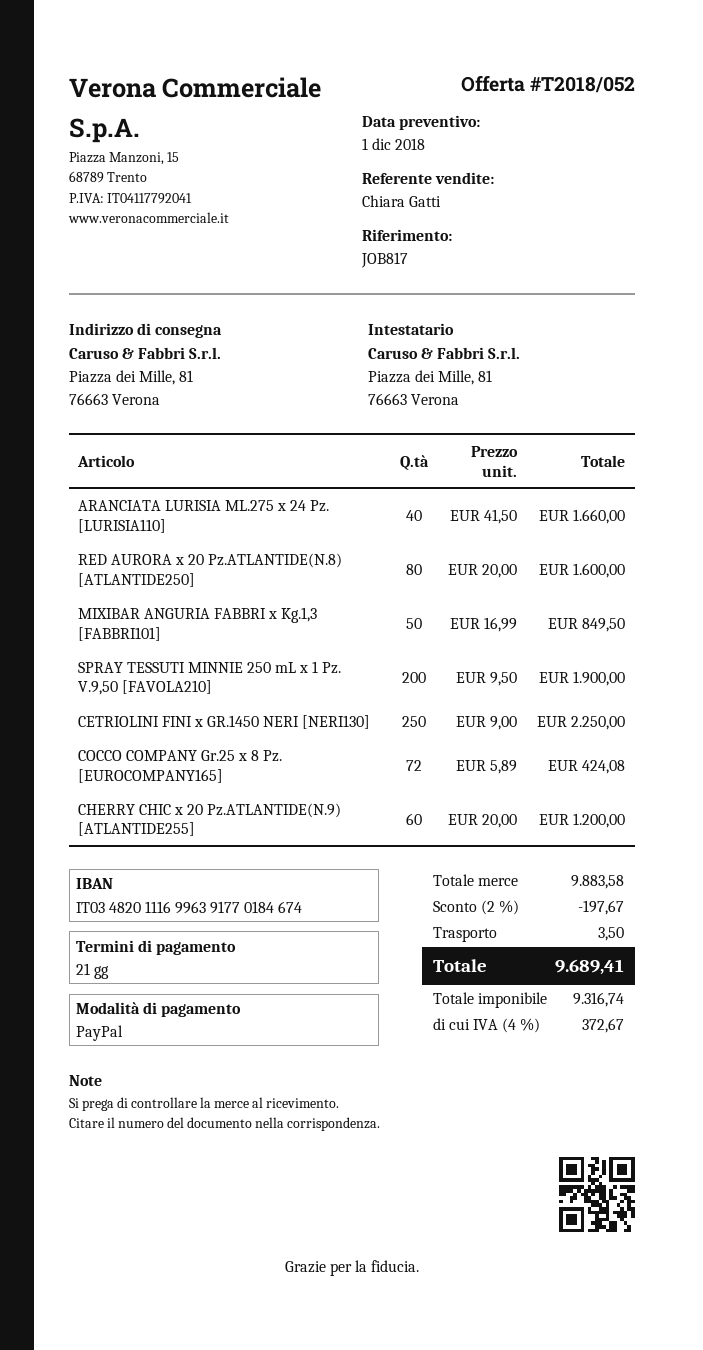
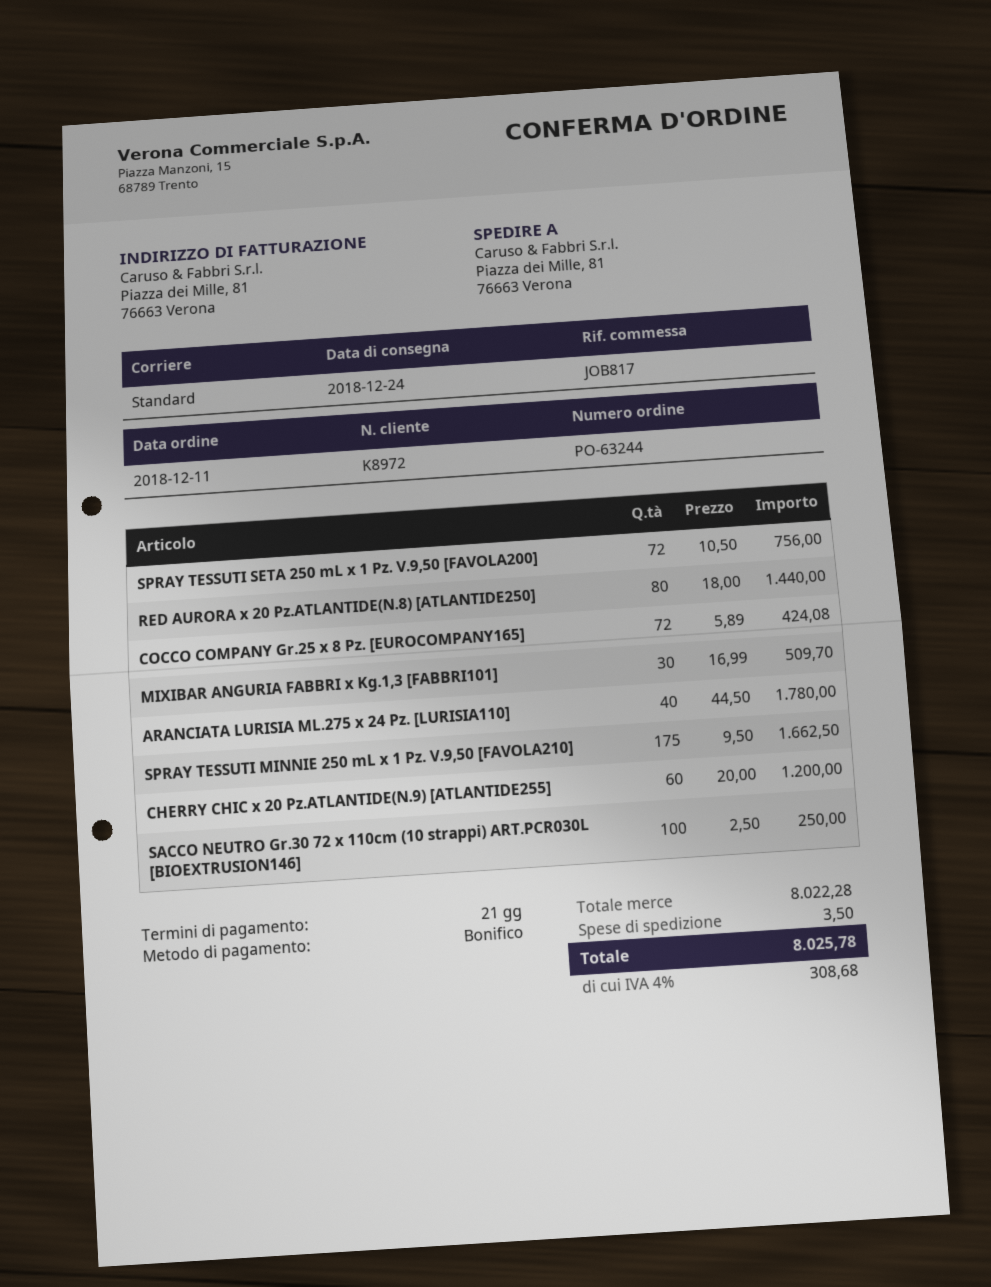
payment method: PayPal -> bank transfer
ARANCIATA LURISIA ML.275 x 24 Pz. [LURISIA110]: 40 x 41.50 = 1660.00 -> 40 x 44.50 = 1780.00
RED AURORA x 20 Pz.ATLANTIDE(N.8) [ATLANTIDE250]: 80 x 20.00 = 1600.00 -> 80 x 18.00 = 1440.00
MIXIBAR ANGURIA FABBRI x Kg.1,3 [FABBRI101]: 50 x 16.99 = 849.50 -> 30 x 16.99 = 509.70
SPRAY TESSUTI MINNIE 250 mL x 1 Pz. V.9,50 [FAVOLA210]: 200 x 9.50 = 1900.00 -> 175 x 9.50 = 1662.50
CETRIOLINI FINI x GR.1450 NERI [NERI130]: 250 x 9.00 = 2250.00 -> none
SPRAY TESSUTI SETA 250 mL x 1 Pz. V.9,50 [FAVOLA200]: none -> 72 x 10.50 = 756.00
SACCO NEUTRO Gr.30 72 x 110cm (10 strappi) ART.PCR030L [BIOEXTRUSION146]: none -> 100 x 2.50 = 250.00
subtotal: 9883.58 -> 8022.28
discount: 2% = 197.67 -> none
tax: 4% = 372.67 -> 4% = 308.68
total: 9689.41 -> 8025.78

